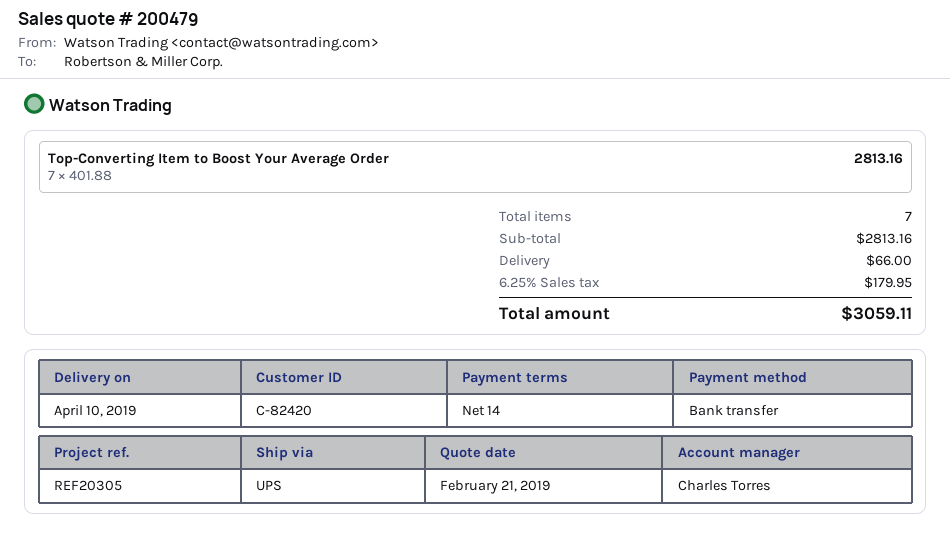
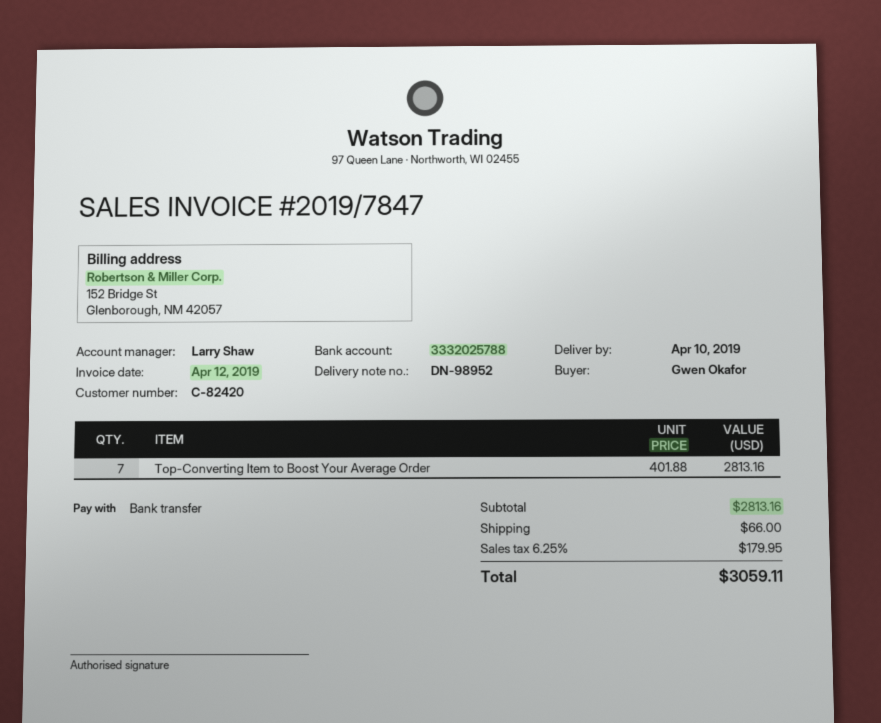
sales rep: Charles Torres -> Larry Shaw

